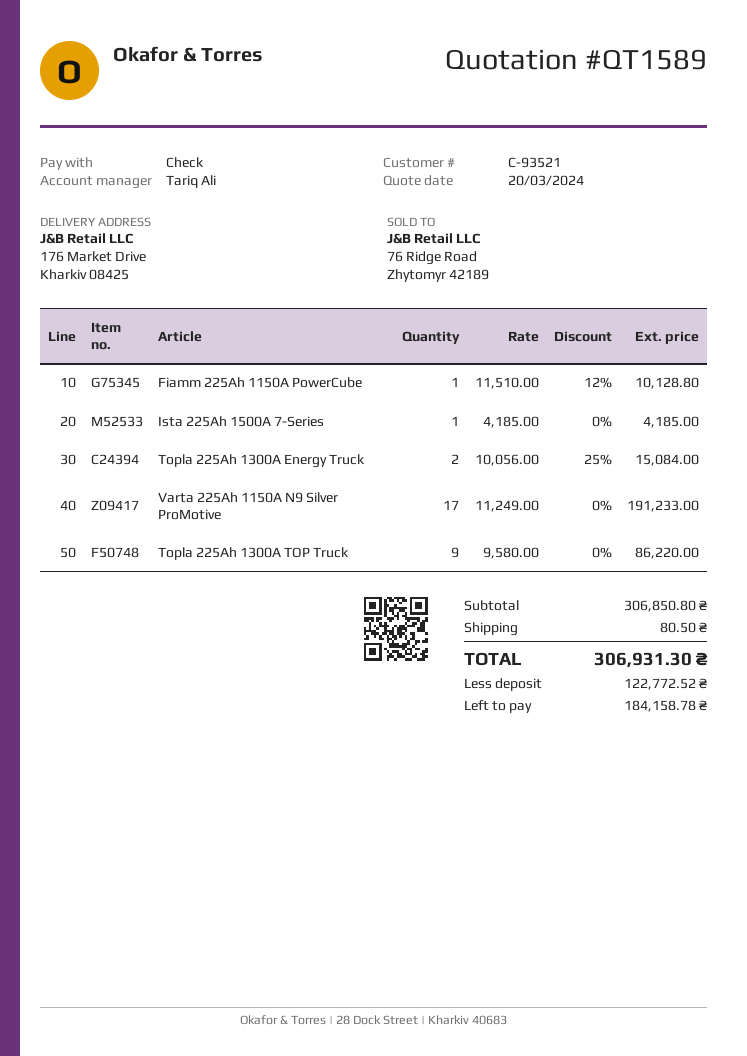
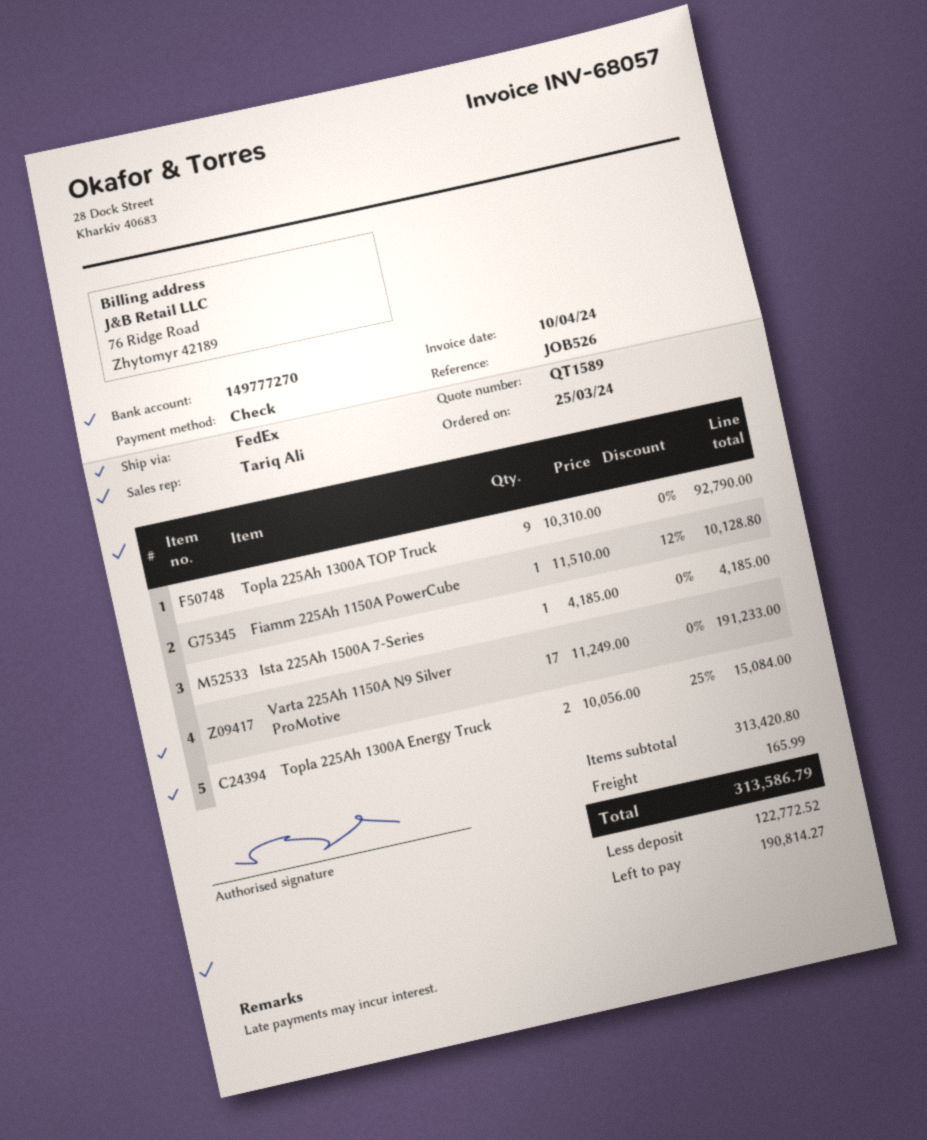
Topla 225Ah 1300A TOP Truck: 9 x 9580.00 = 86220.00 -> 9 x 10310.00 = 92790.00
subtotal: 306850.80 -> 313420.80
shipping: 80.50 -> 165.99
total: 306931.30 -> 313586.79
balance: 184158.78 -> 190814.27

